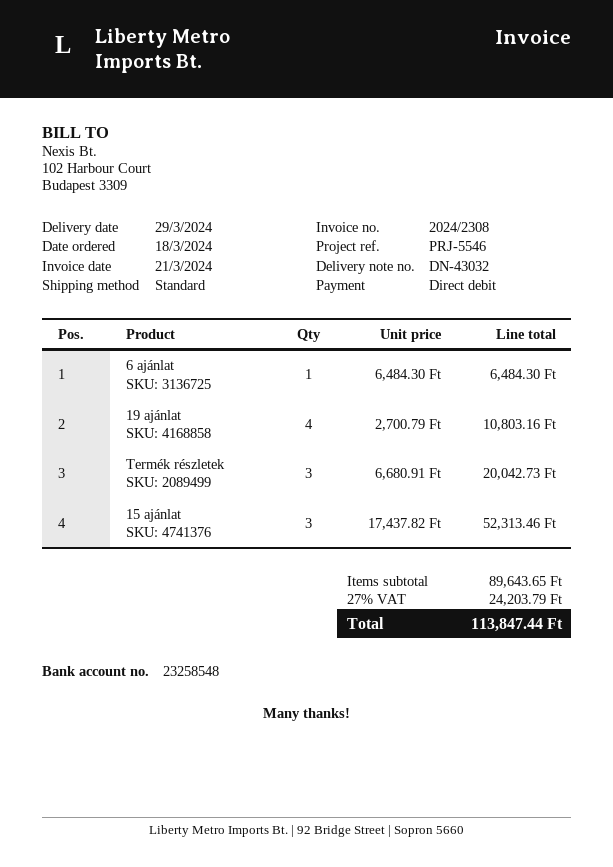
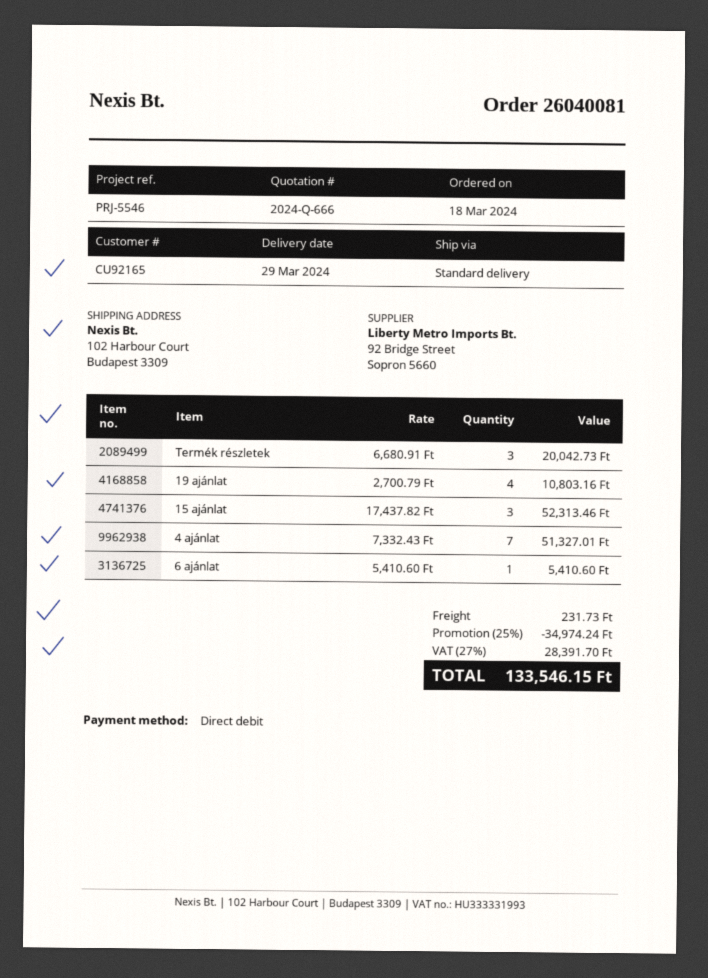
6 ajánlat: 1 x 6484.30 = 6484.30 -> 1 x 5410.60 = 5410.60
4 ajánlat: none -> 7 x 7332.43 = 51327.01
discount: none -> 25% = 34974.24
shipping: none -> 231.73
tax: 27% = 24203.79 -> 27% = 28391.70
total: 113847.44 -> 133546.15

